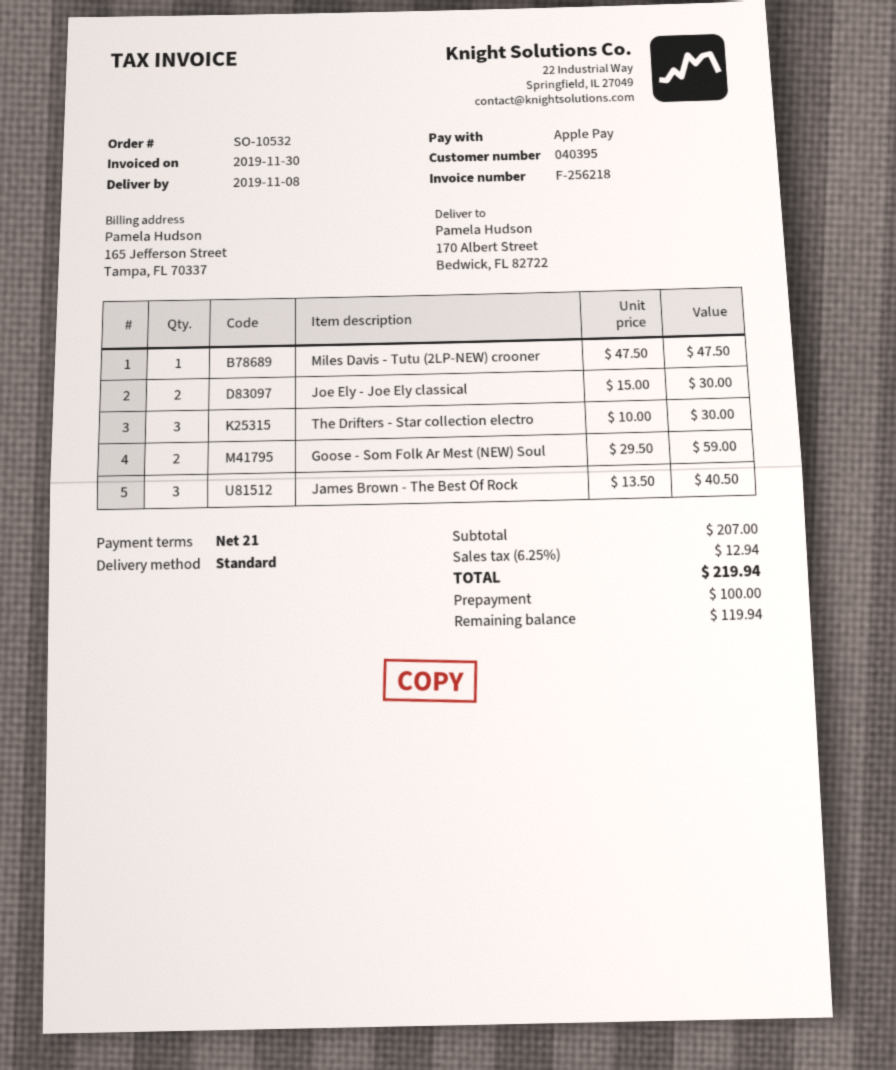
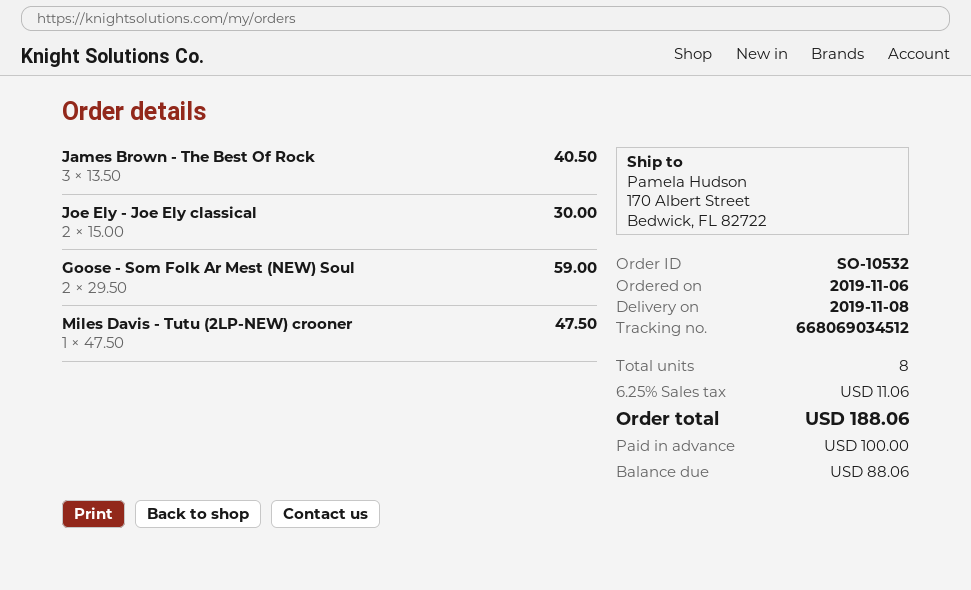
The Drifters - Star collection electro: 3 x 10.00 = 30.00 -> none
tax: 6.25% = 12.94 -> 6.25% = 11.06
total: 219.94 -> 188.06
balance: 119.94 -> 88.06

